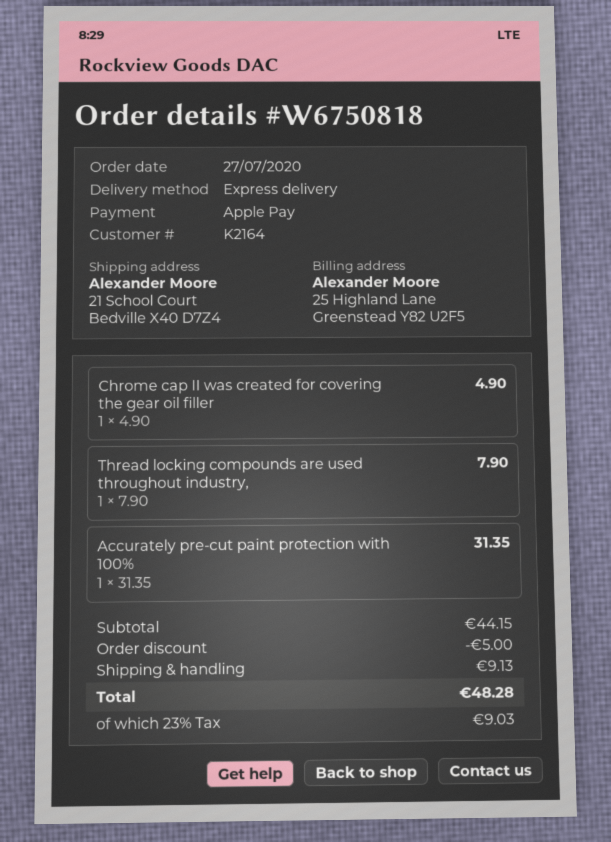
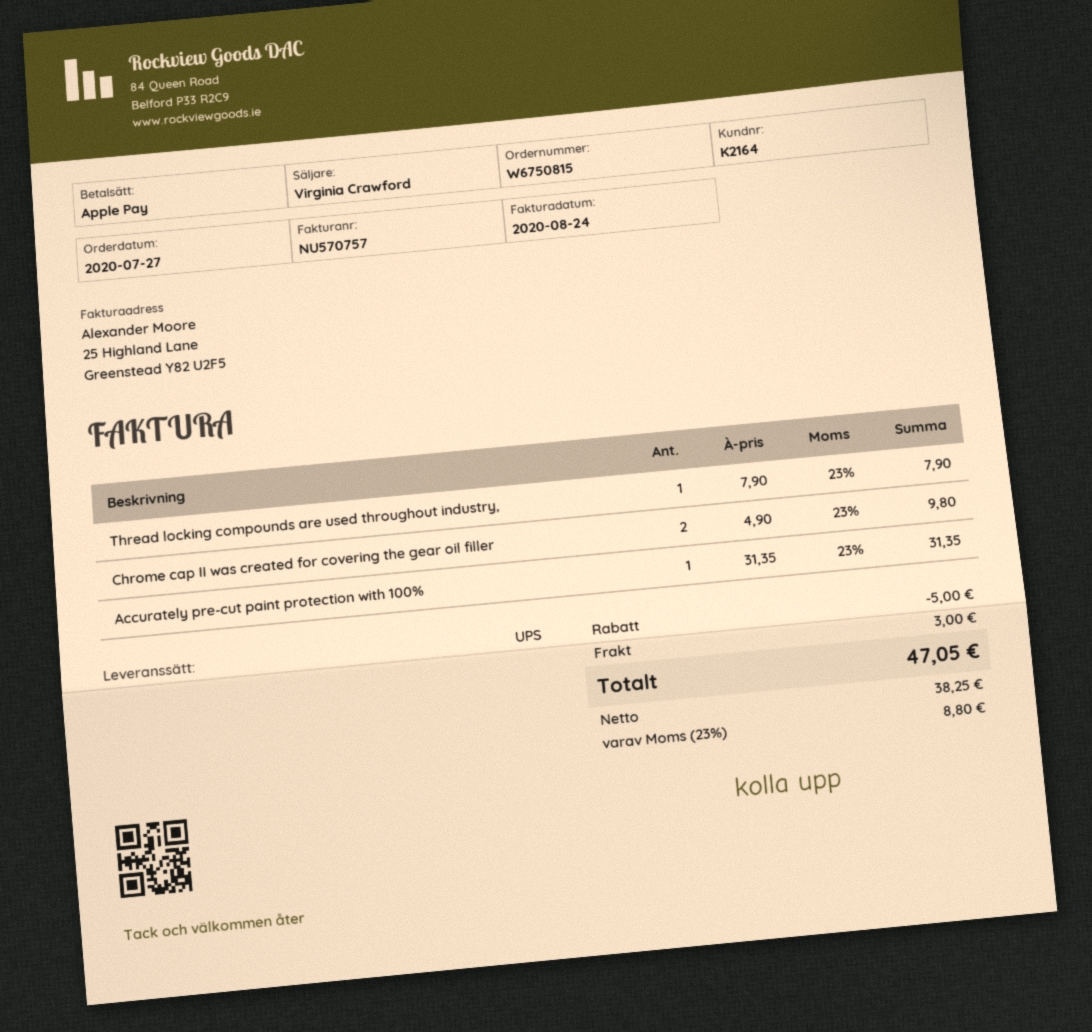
order number: W6750818 -> W6750815
shipping method: express -> UPS
Chrome cap II was created for covering the gear oil filler: 1 x 4.90 = 4.90 -> 2 x 4.90 = 9.80
shipping: 9.13 -> 3.00
tax: 23% = 9.03 -> 23% = 8.80
total: 48.28 -> 47.05

